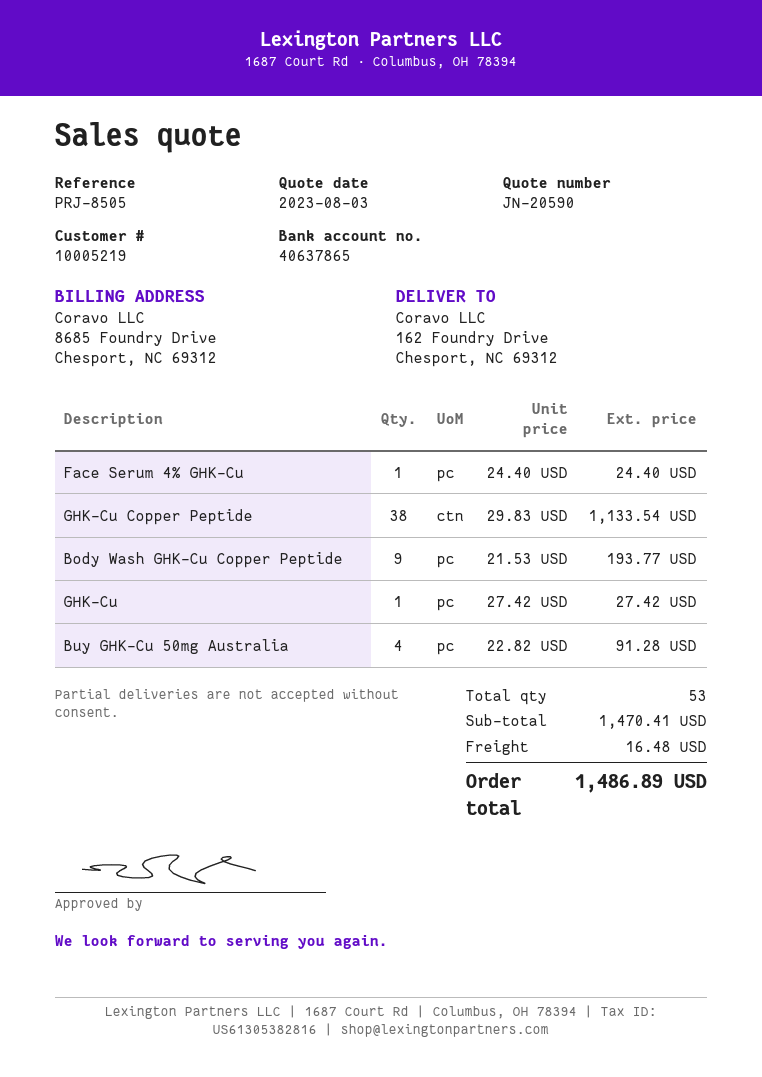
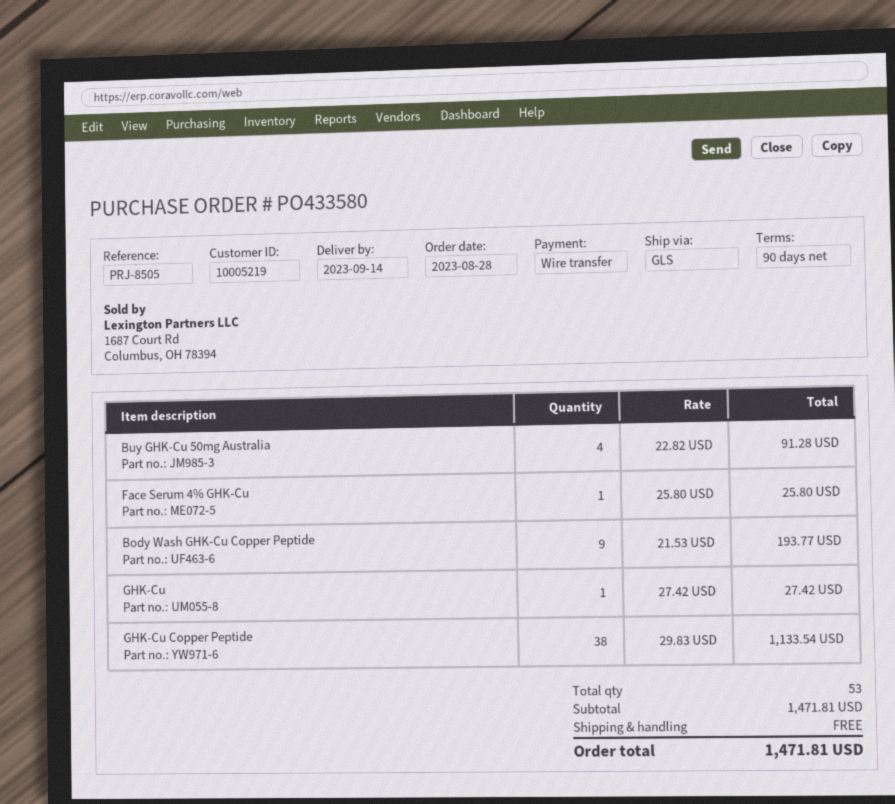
Face Serum 4% GHK-Cu: 1 x 24.40 = 24.40 -> 1 x 25.80 = 25.80
subtotal: 1470.41 -> 1471.81
shipping: 16.48 -> 0.00
total: 1486.89 -> 1471.81

